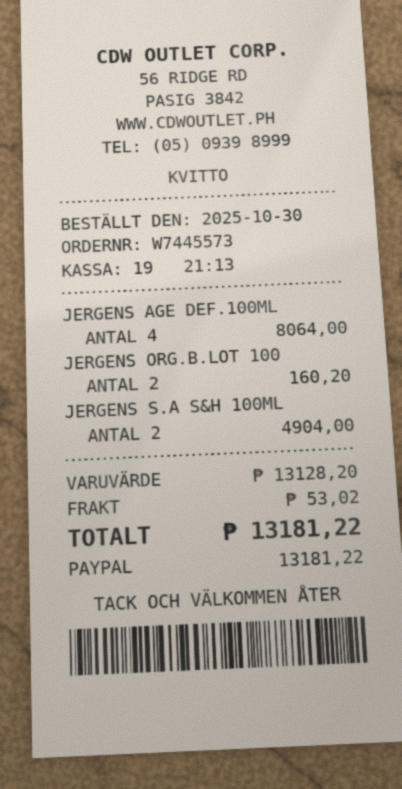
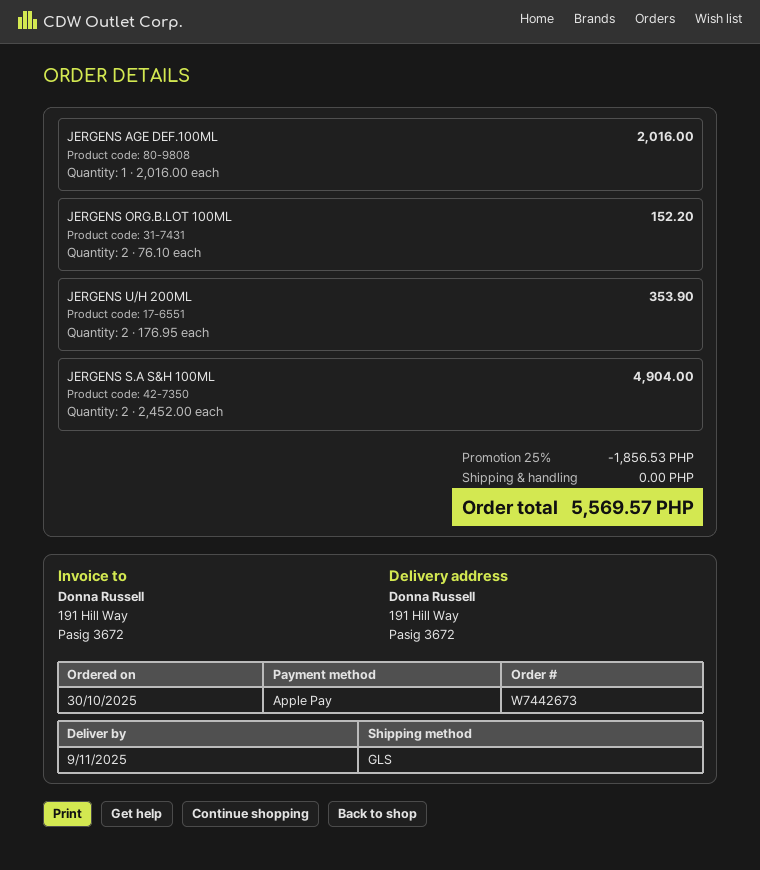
order number: W7445573 -> W7442673
payment method: PayPal -> Apple Pay
JERGENS AGE DEF.100ML: 4 for 8064.00 -> 1 for 2016.00
JERGENS ORG.B.LOT 100: 2 for 160.20 -> 2 for 152.20
JERGENS U/H 200ML: none -> 2 for 353.90
discount: none -> 25% = 1856.53
shipping: 53.02 -> 0.00
total: 13181.22 -> 5569.57

